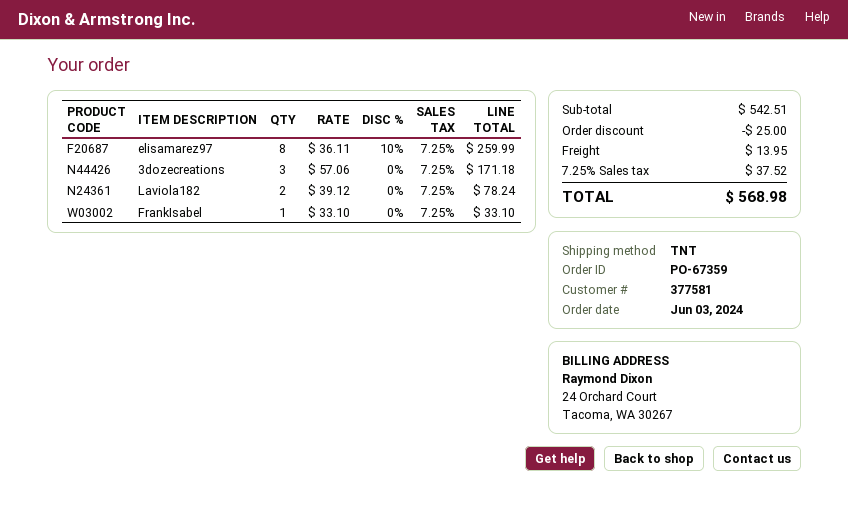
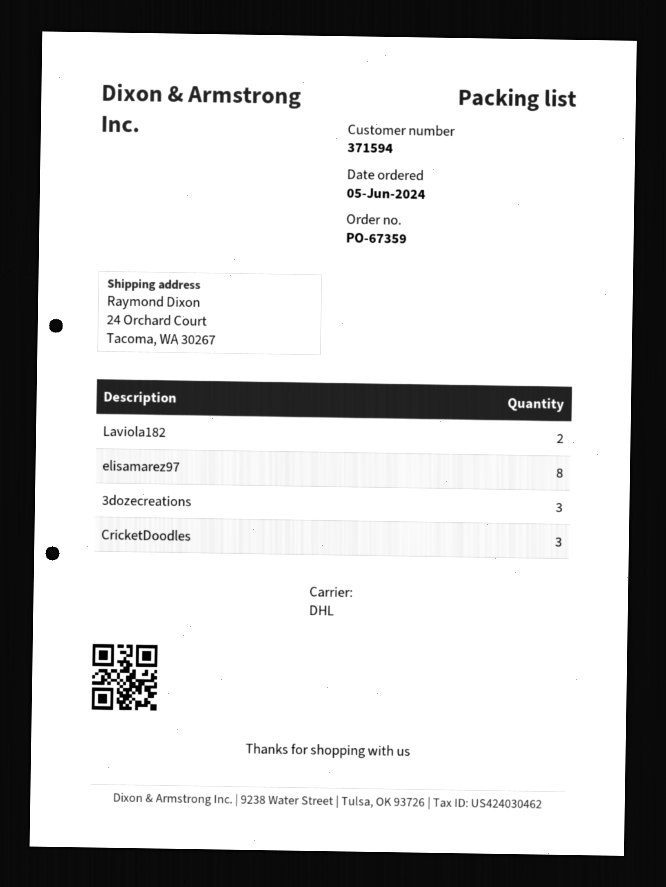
order date: 2024-06-03 -> 2024-06-05
customer number: 377581 -> 371594
shipping method: TNT -> DHL
FrankIsabel: 1 -> none
CricketDoodles: none -> 3

